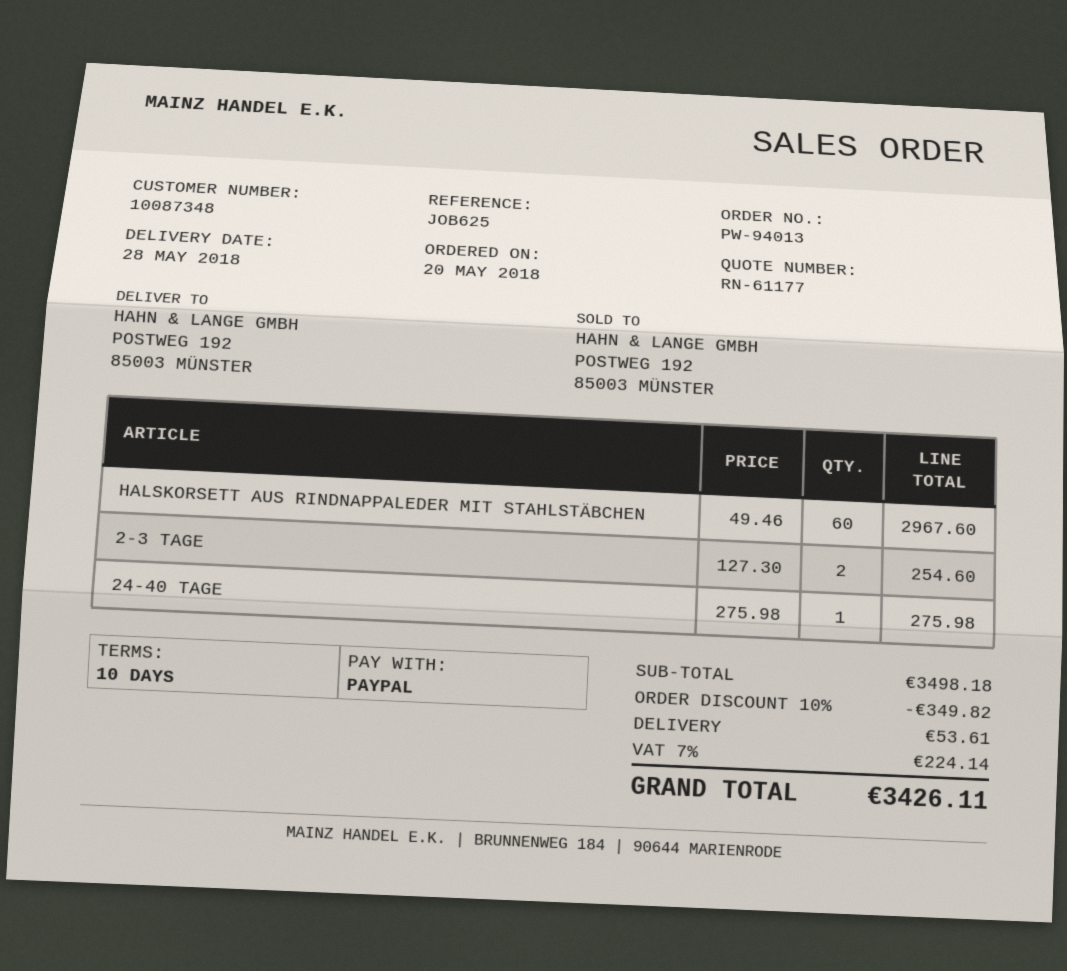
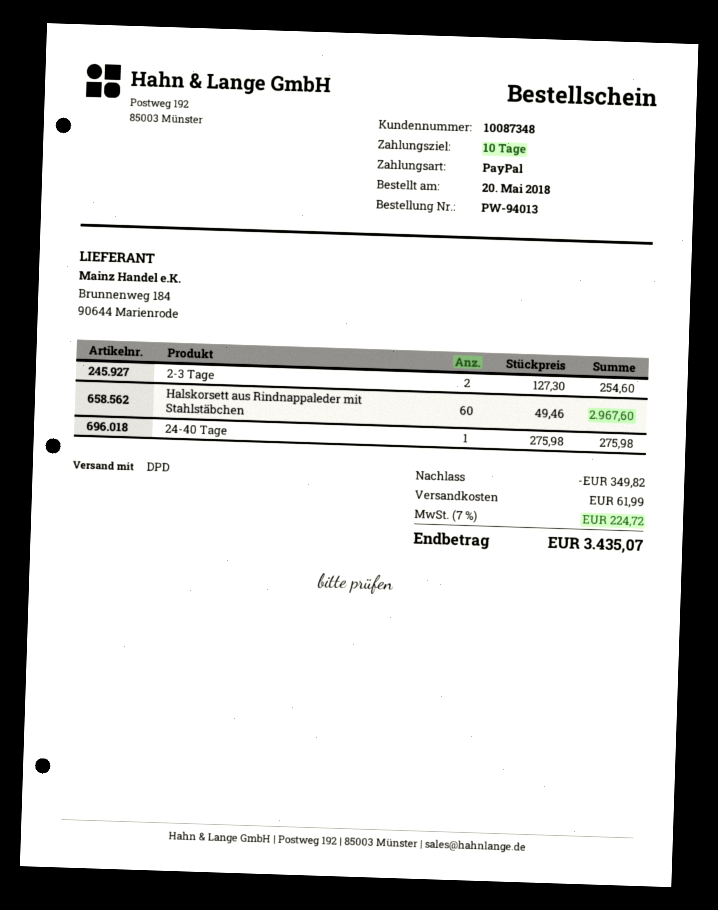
shipping: 53.61 -> 61.99
tax: 7% = 224.14 -> 7% = 224.72
total: 3426.11 -> 3435.07

